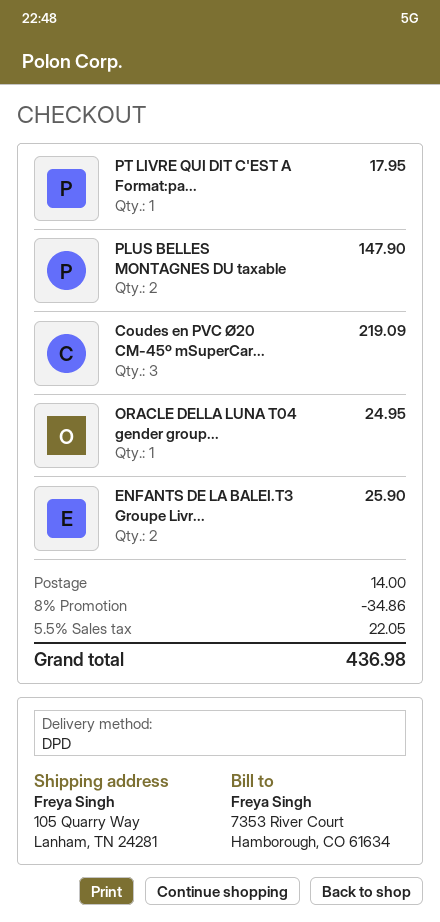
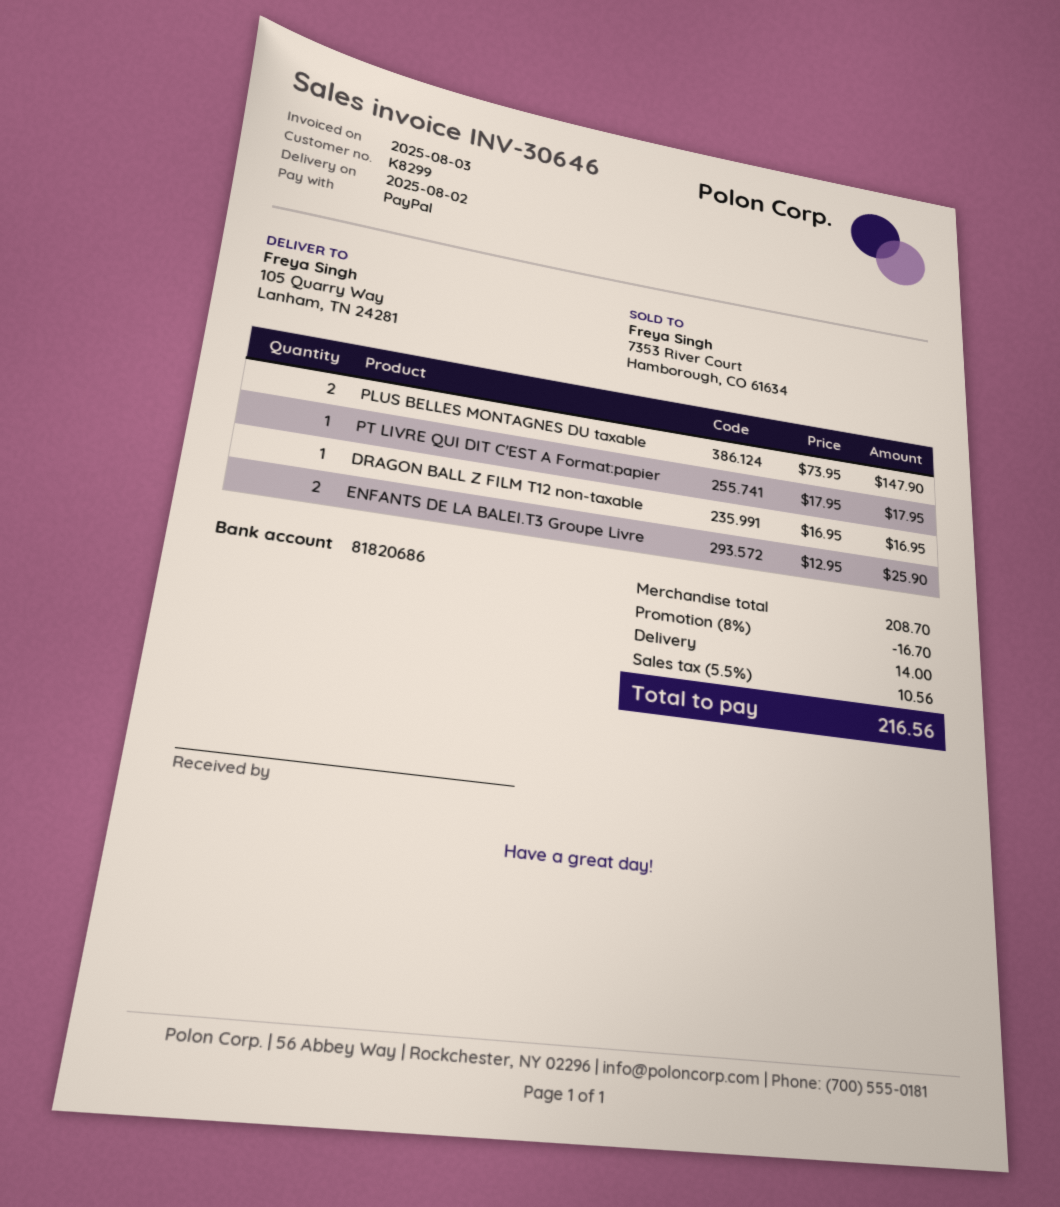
Coudes en PVC Ø20 CM-45º mSuperCar...: 3 for 219.09 -> none
ORACLE DELLA LUNA T04 gender group...: 1 for 24.95 -> none
DRAGON BALL Z FILM T12 non-taxable: none -> 1 for 16.95
discount: 8% = 34.86 -> 8% = 16.70
tax: 5.5% = 22.05 -> 5.5% = 10.56
total: 436.98 -> 216.56

